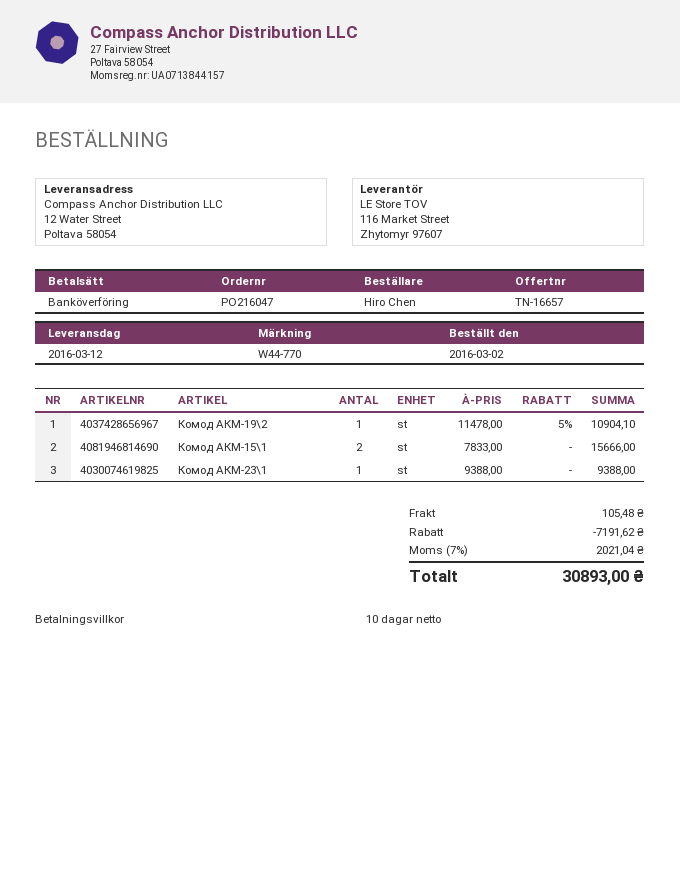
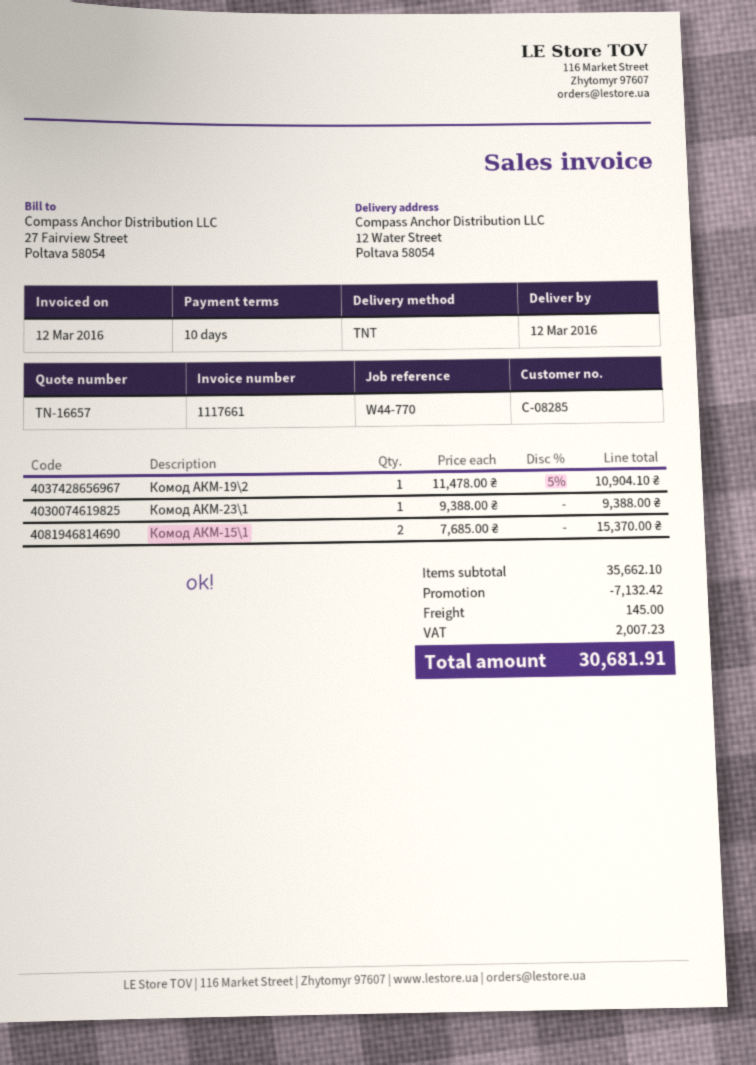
Комод АКМ-15\1: 2 x 7833.00 = 15666.00 -> 2 x 7685.00 = 15370.00
discount: 7191.62 -> 7132.42
shipping: 105.48 -> 145.00
tax: 2021.04 -> 2007.23
total: 30893.00 -> 30681.91

